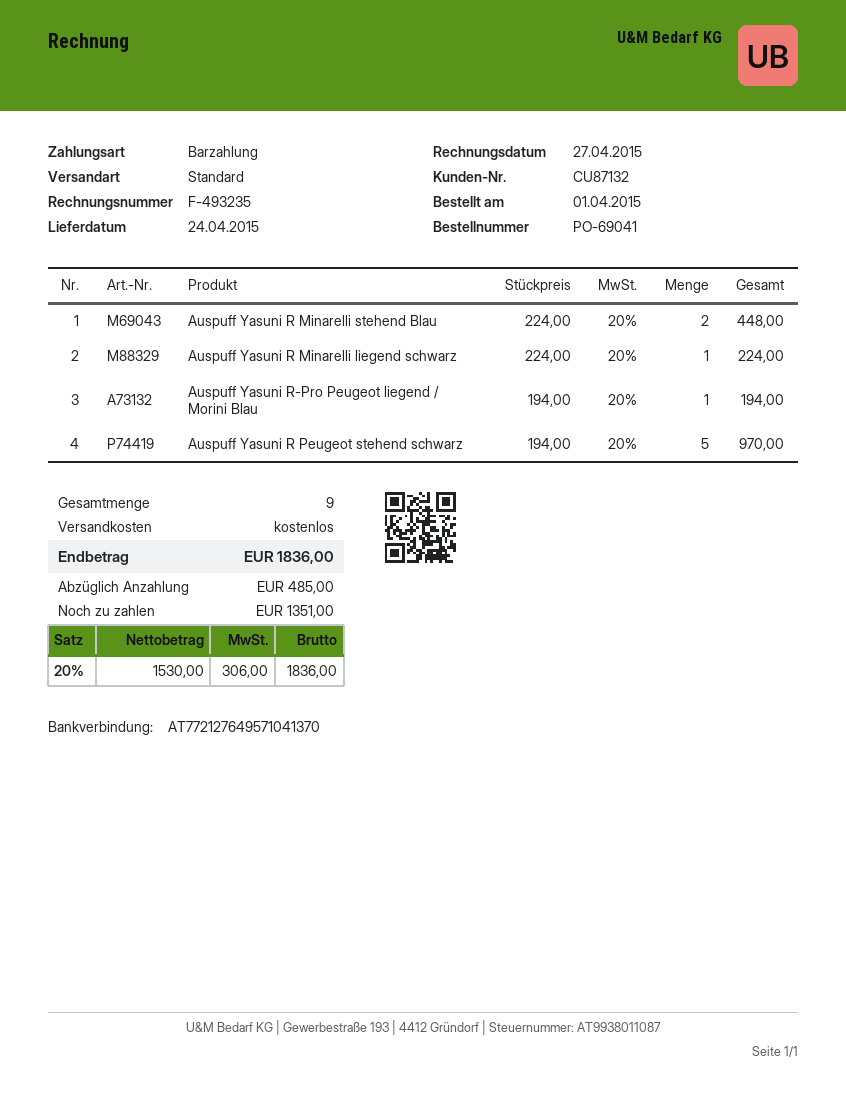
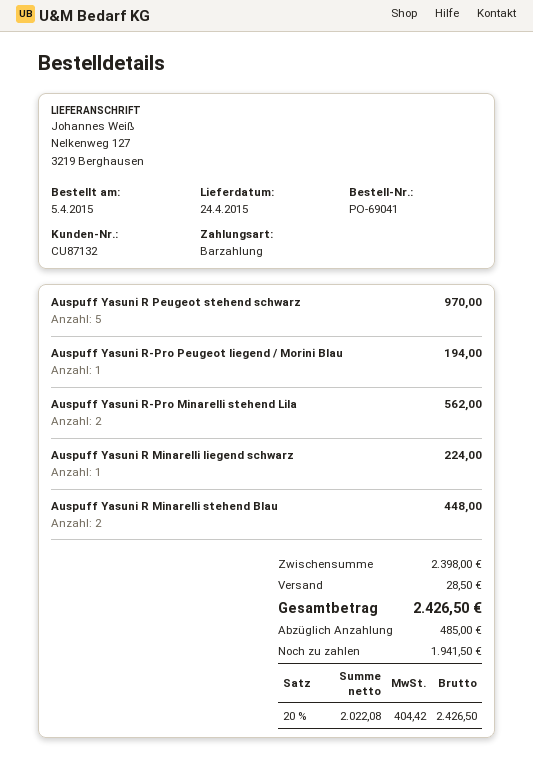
order date: 2015-04-01 -> 2015-04-05
Auspuff Yasuni R-Pro Minarelli stehend Lila: none -> 2 for 562.00
shipping: 0.00 -> 28.50
net: 1530.00 -> 2022.08
tax: 20% = 306.00 -> 20% = 404.42
total: 1836.00 -> 2426.50
balance: 1351.00 -> 1941.50

